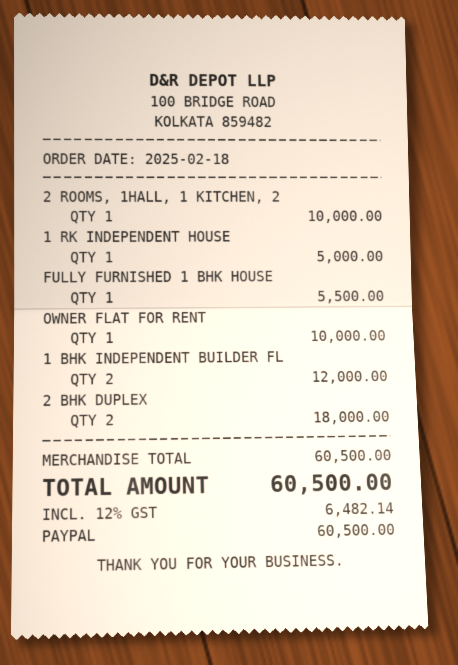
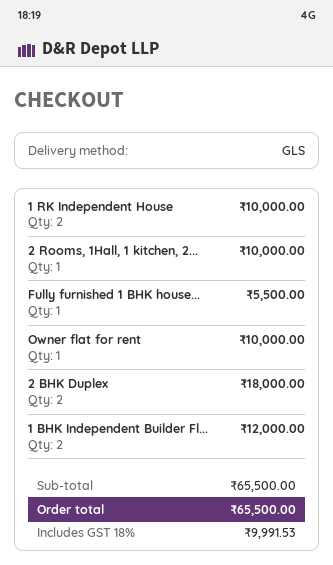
1 RK INDEPENDENT HOUSE: 1 for 5000.00 -> 2 for 10000.00
subtotal: 60500.00 -> 65500.00
tax: 12% = 6482.14 -> 18% = 9991.53
total: 60500.00 -> 65500.00

